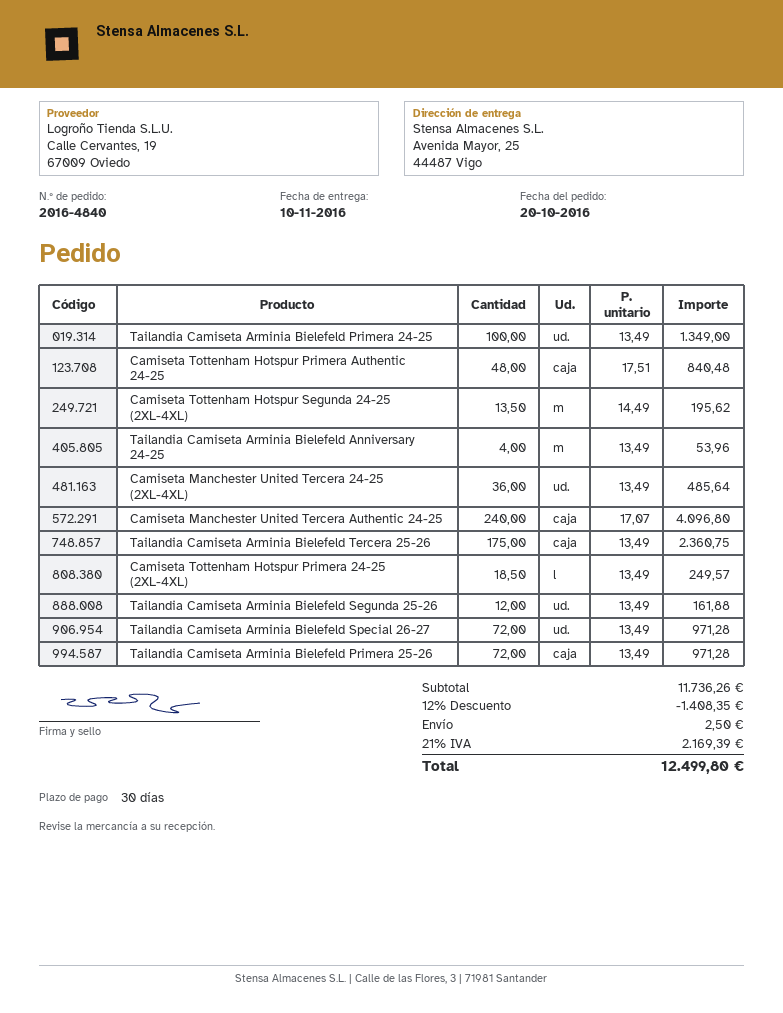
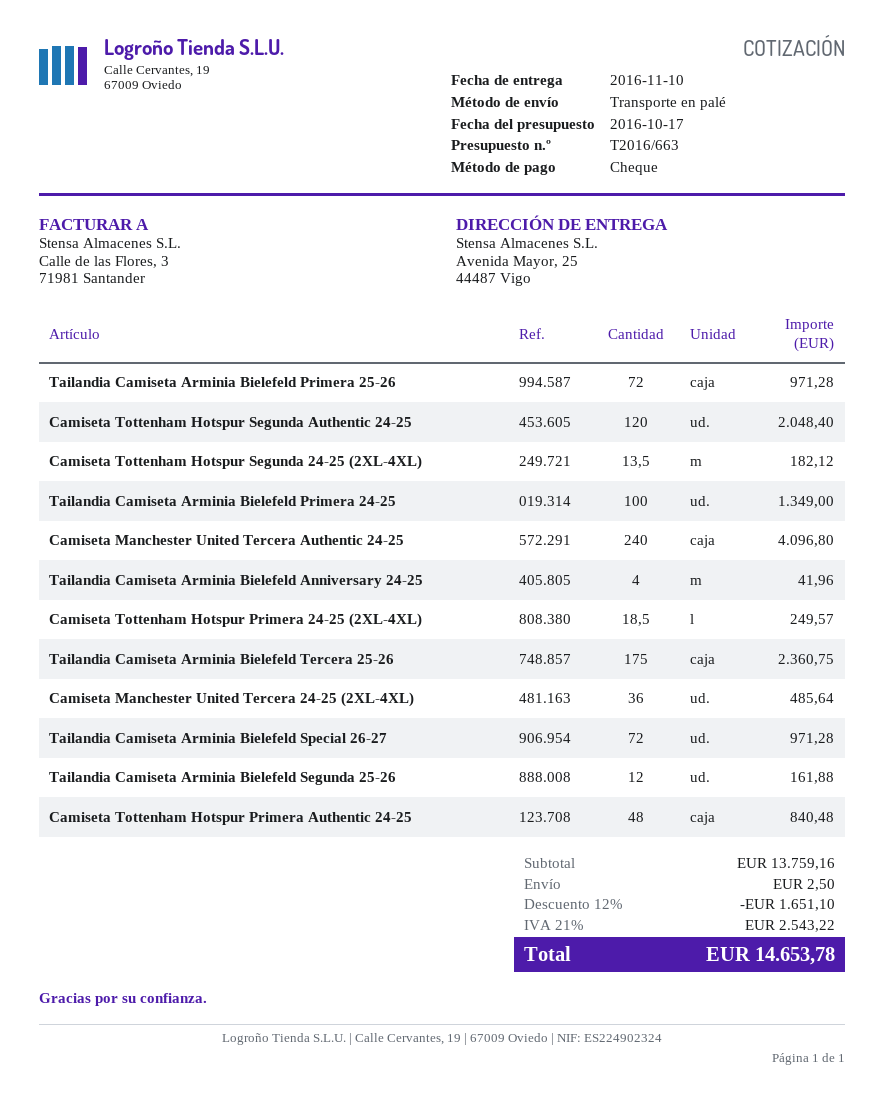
Camiseta Tottenham Hotspur Segunda 24-25 (2XL-4XL): 13.5 for 195.62 -> 13.5 for 182.12
Tailandia Camiseta Arminia Bielefeld Anniversary 24-25: 4 for 53.96 -> 4 for 41.96
Camiseta Tottenham Hotspur Segunda Authentic 24-25: none -> 120 for 2048.40
subtotal: 11736.26 -> 13759.16
discount: 12% = 1408.35 -> 12% = 1651.10
tax: 21% = 2169.39 -> 21% = 2543.22
total: 12499.80 -> 14653.78

